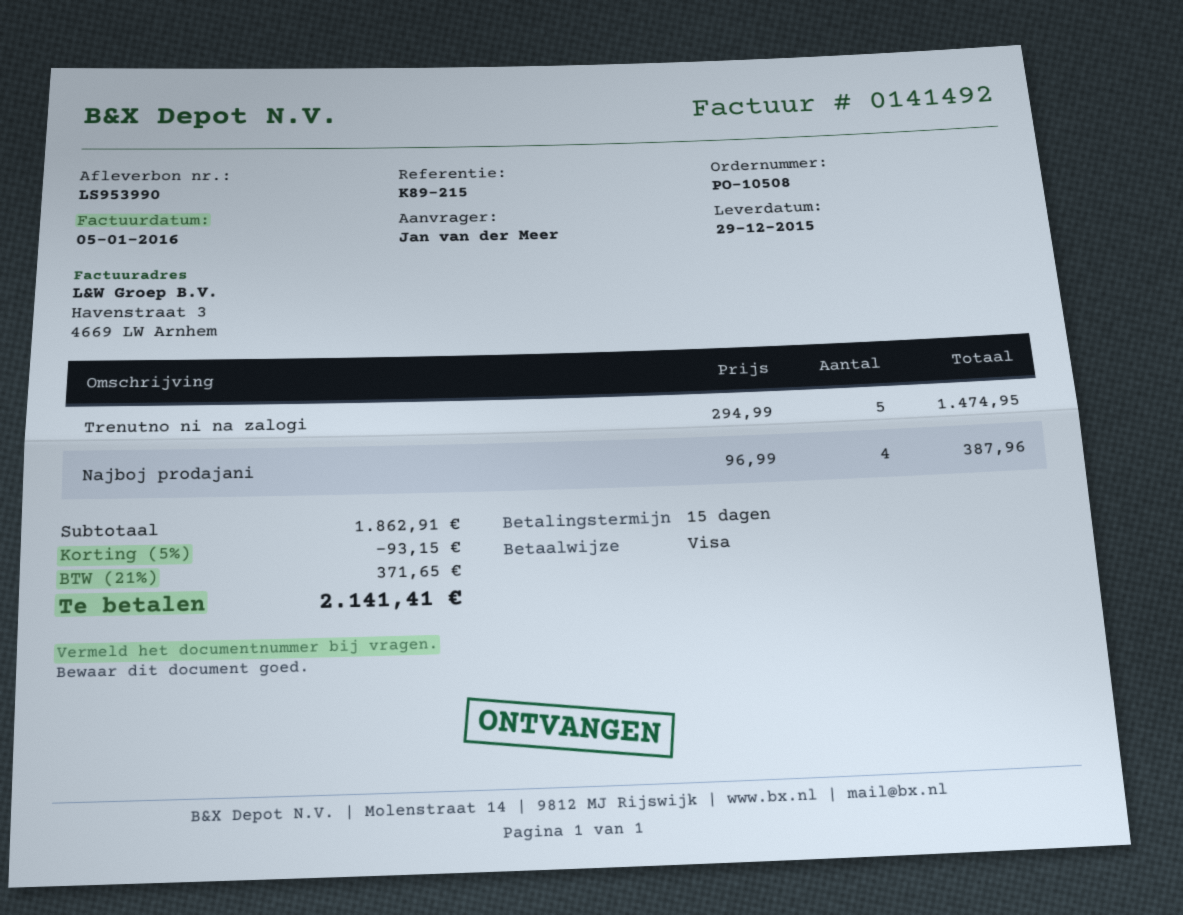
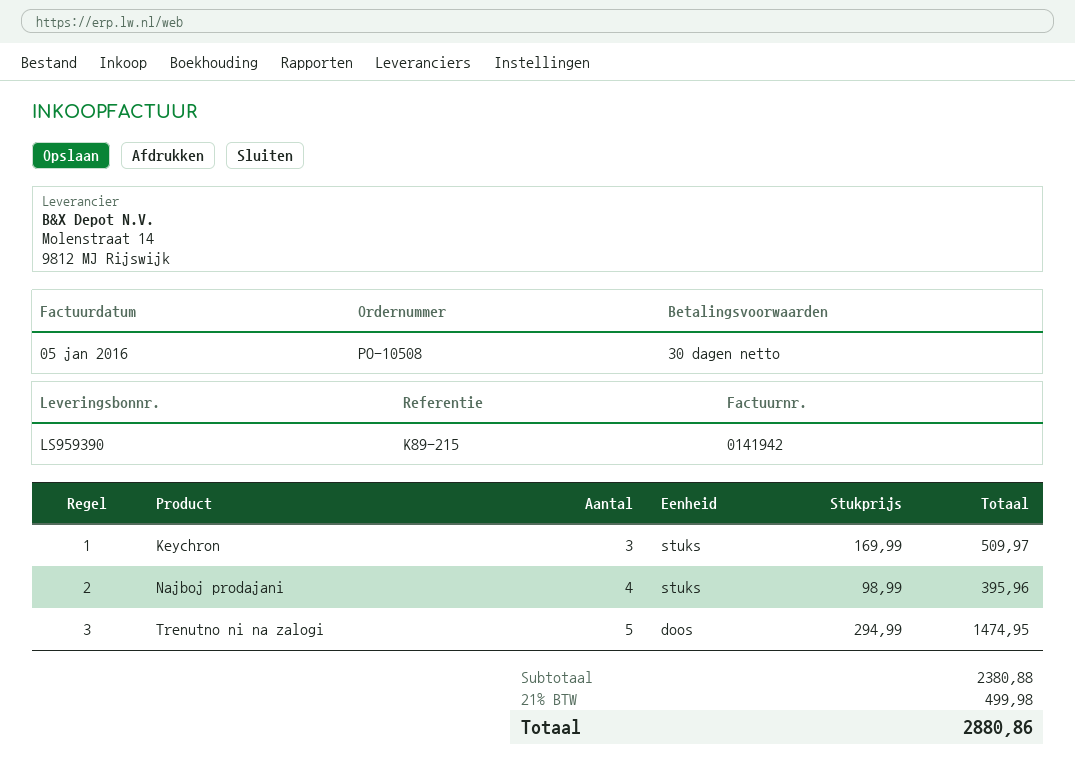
delivery note number: LS953990 -> LS959390
invoice number: 0141492 -> 0141942
payment terms: 15 days -> 30 days
Najboj prodajani: 4 x 96.99 = 387.96 -> 4 x 98.99 = 395.96
Keychron: none -> 3 x 169.99 = 509.97
subtotal: 1862.91 -> 2380.88
discount: 5% = 93.15 -> none
tax: 21% = 371.65 -> 21% = 499.98
total: 2141.41 -> 2880.86

